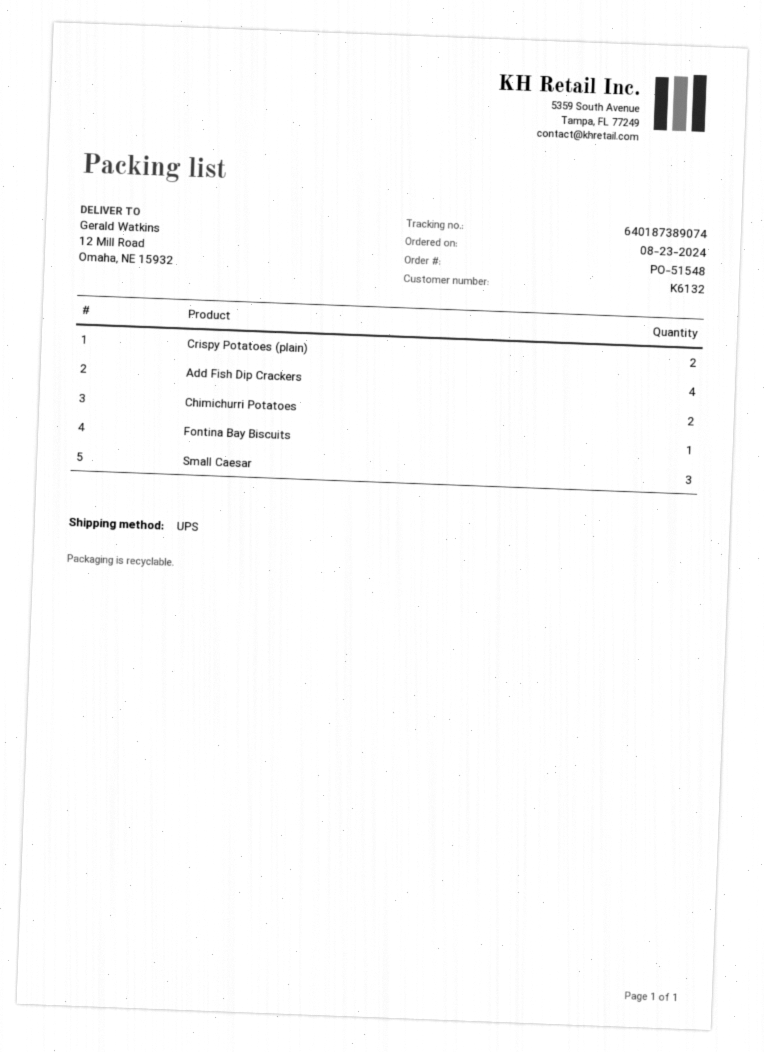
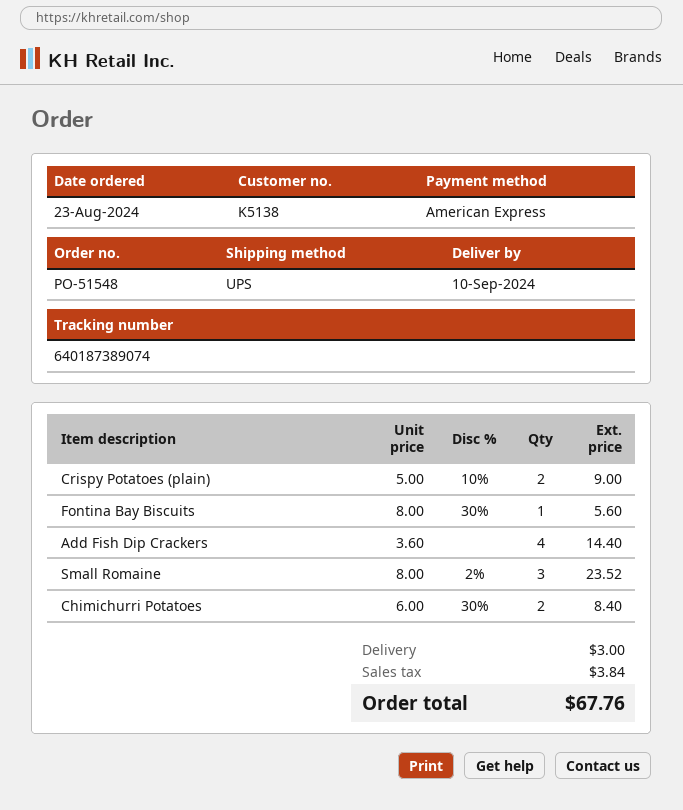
customer number: K6132 -> K5138
Small Caesar: 3 -> none
Small Romaine: none -> 3

